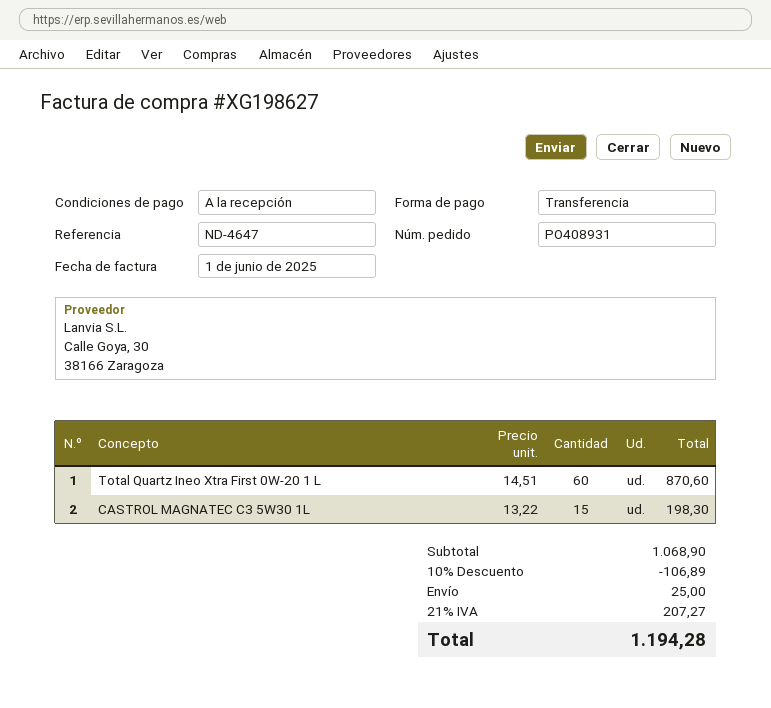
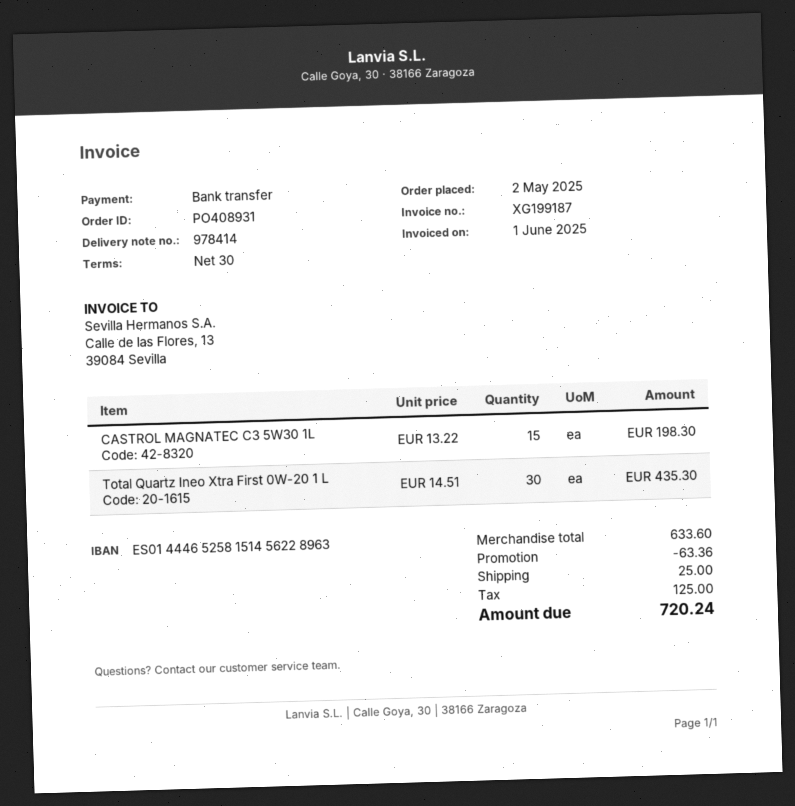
invoice number: XG198627 -> XG199187
payment terms: on receipt -> 30 days
Total Quartz Ineo Xtra First 0W-20 1 L: 60 x 14.51 = 870.60 -> 30 x 14.51 = 435.30
subtotal: 1068.90 -> 633.60
discount: 106.89 -> 63.36
tax: 207.27 -> 125.00
total: 1194.28 -> 720.24

